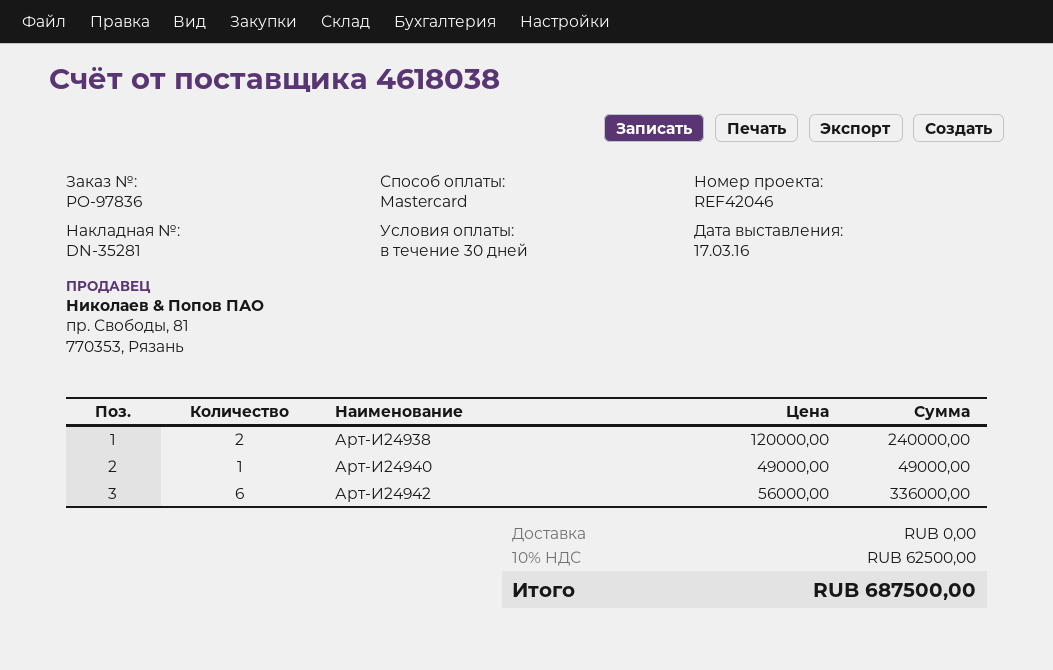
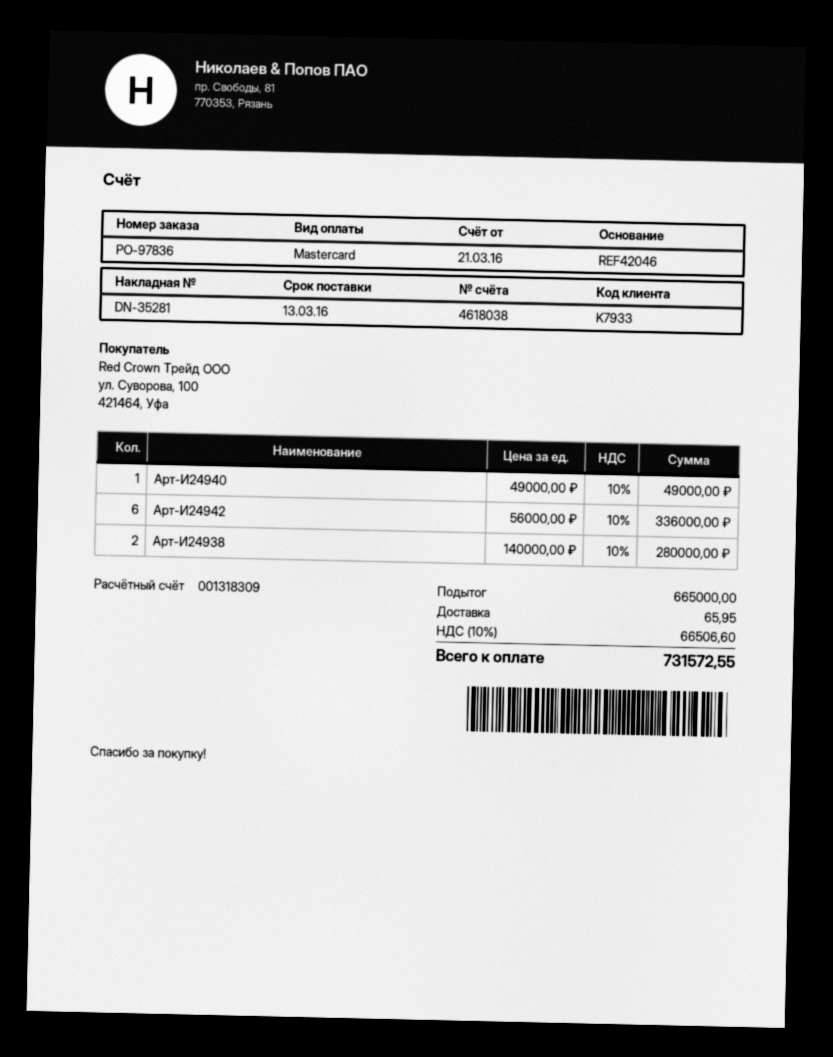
invoice date: 2016-03-17 -> 2016-03-21
Арт-И24938: 2 x 120000.00 = 240000.00 -> 2 x 140000.00 = 280000.00
shipping: 0.00 -> 65.95
tax: 10% = 62500.00 -> 10% = 66506.60
total: 687500.00 -> 731572.55

